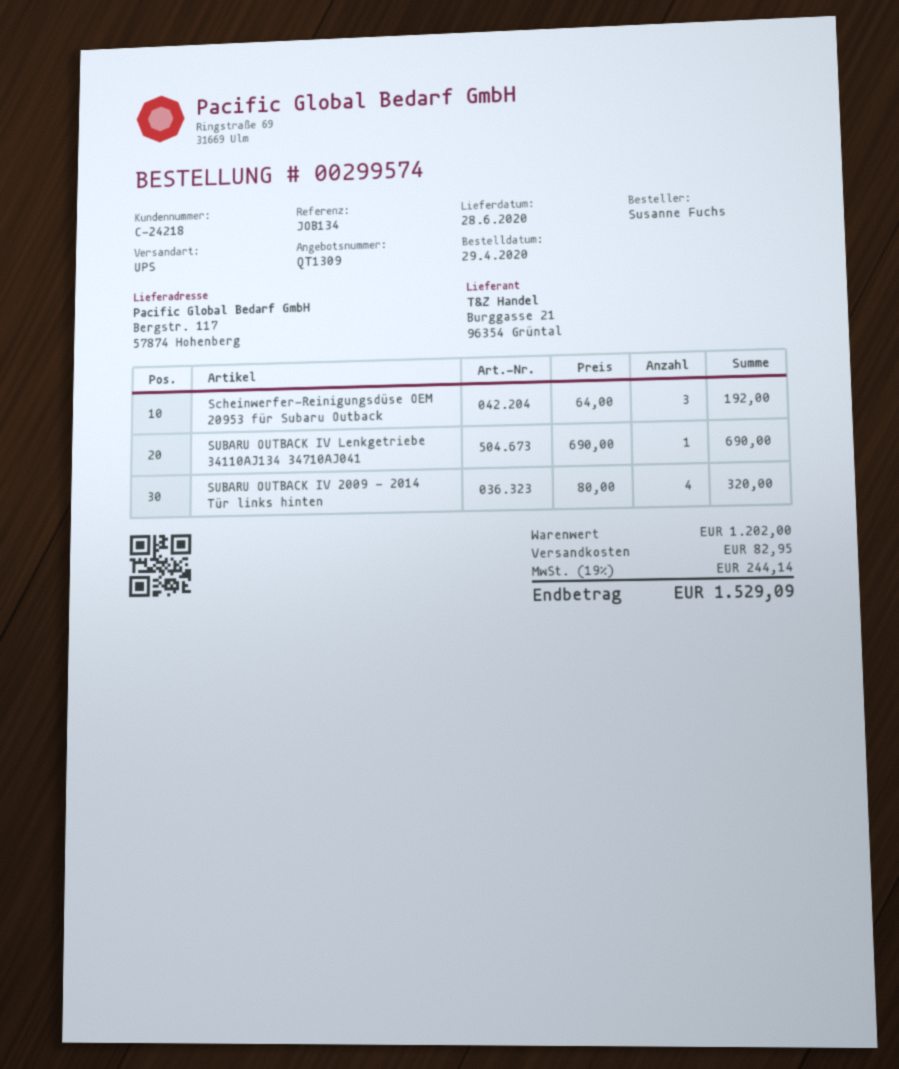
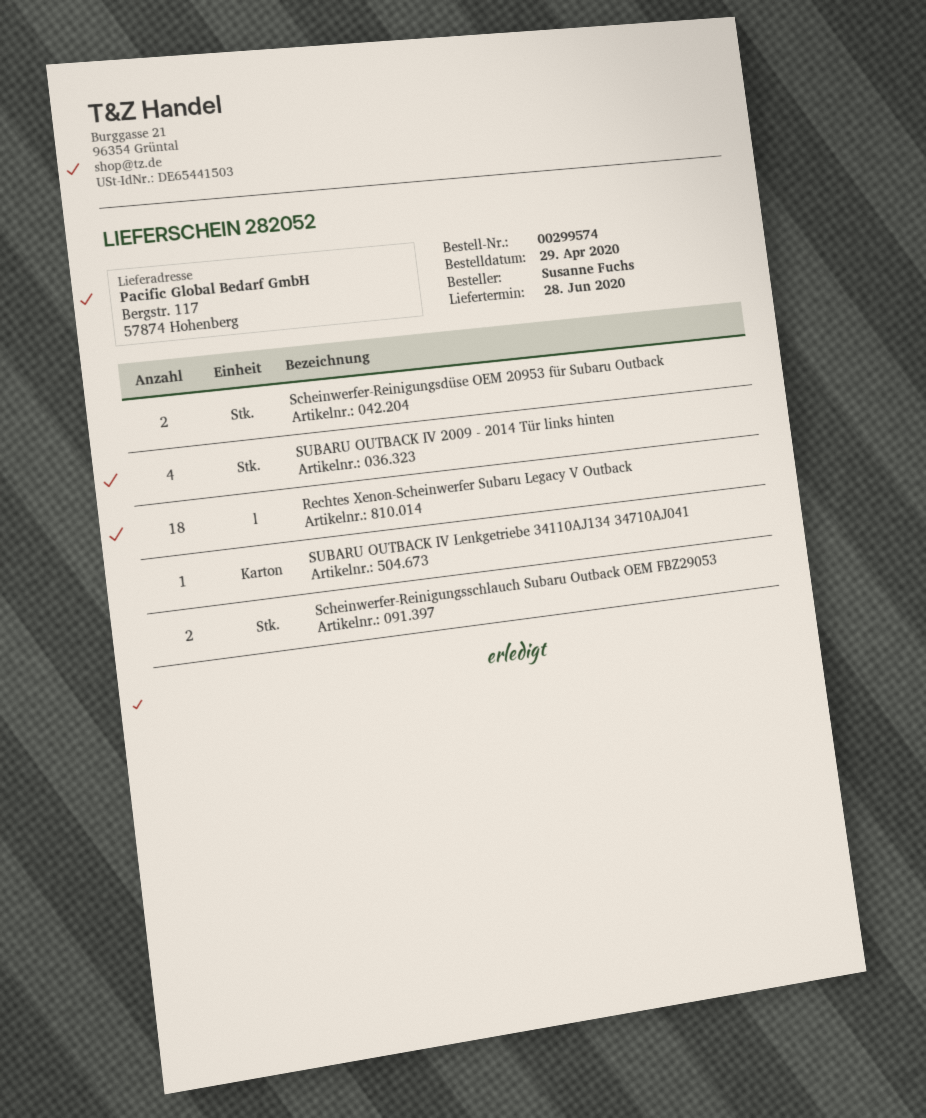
Scheinwerfer-Reinigungsdüse OEM 20953 für Subaru Outback: 3 -> 2
Rechtes Xenon-Scheinwerfer Subaru Legacy V Outback: none -> 18
Scheinwerfer-Reinigungsschlauch Subaru Outback OEM FBZ29053: none -> 2

